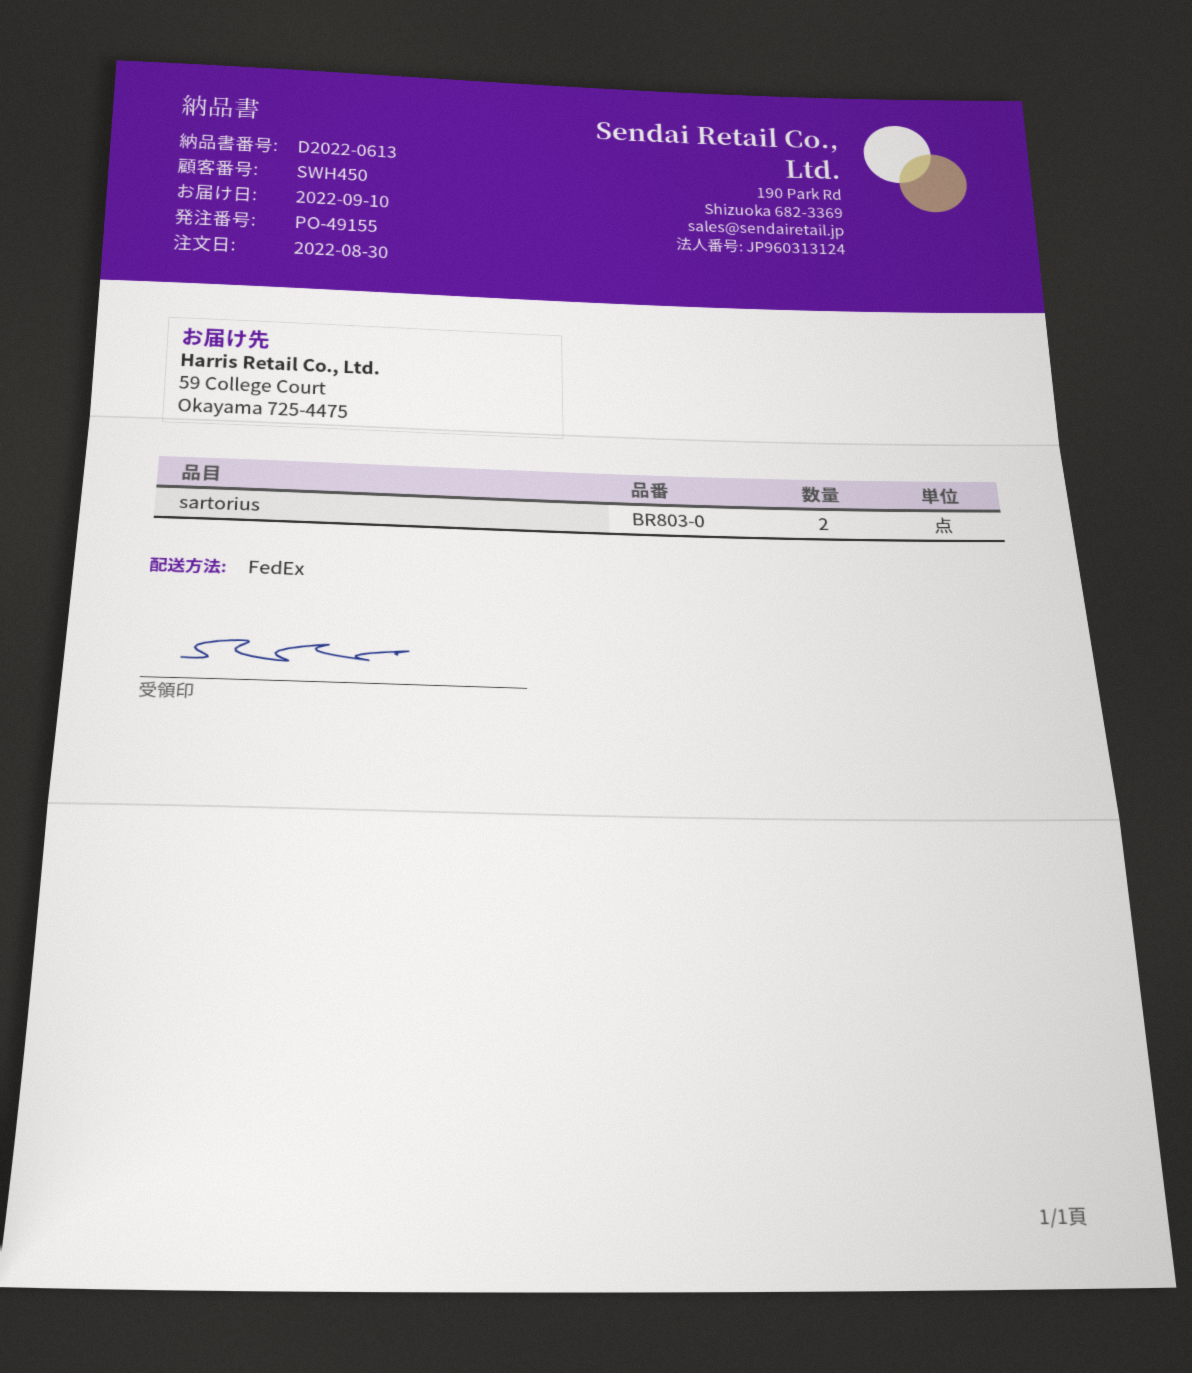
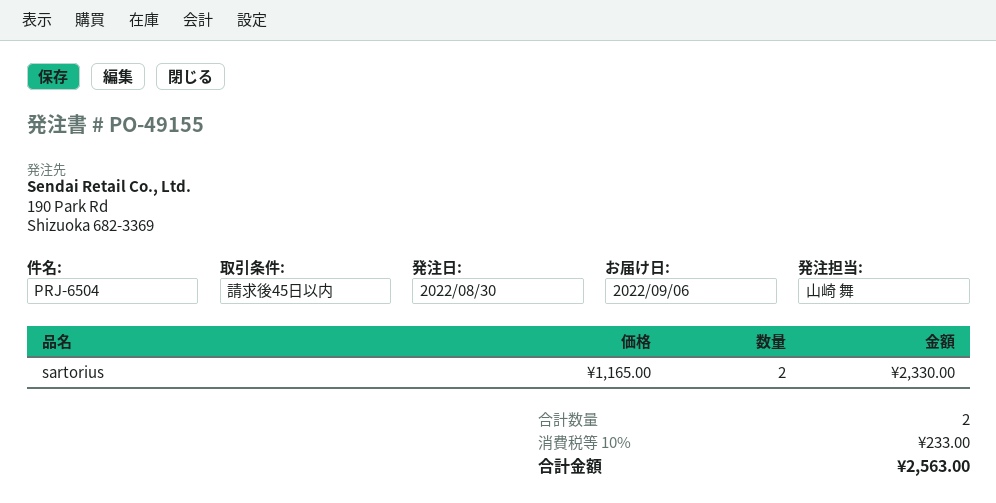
delivery date: 2022-09-10 -> 2022-09-06

